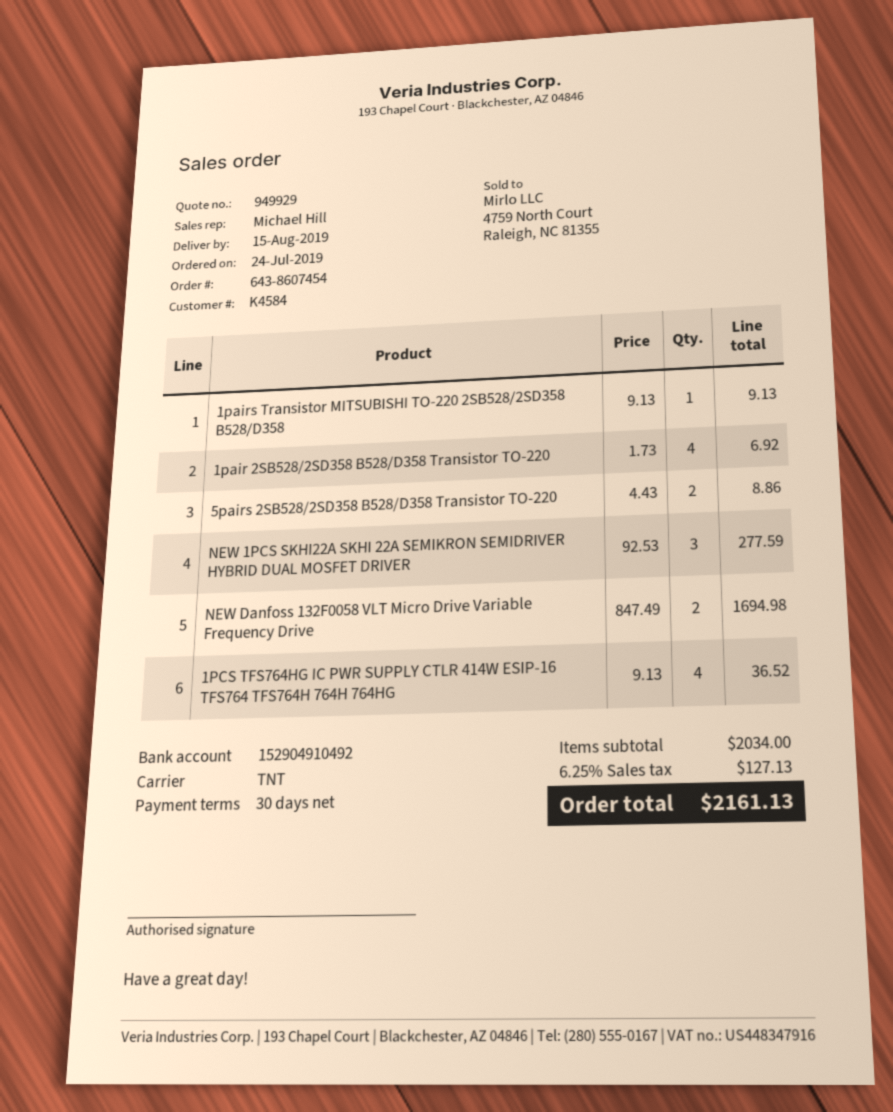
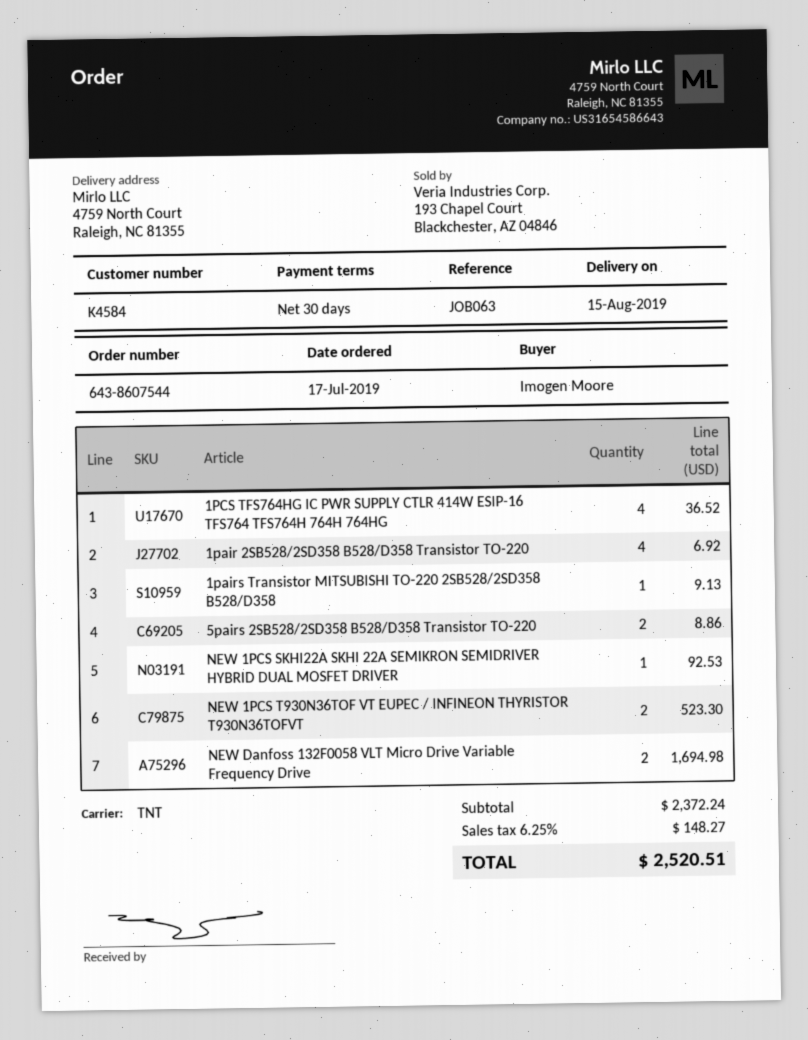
order number: 643-8607454 -> 643-8607544
order date: 2019-07-24 -> 2019-07-17
NEW 1PCS SKHI22A SKHI 22A SEMIKRON SEMIDRIVER HYBRID DUAL MOSFET DRIVER: 3 for 277.59 -> 1 for 92.53
NEW 1PCS T930N36TOF VT EUPEC / INFINEON THYRISTOR T930N36TOFVT: none -> 2 for 523.30
subtotal: 2034.00 -> 2372.24
tax: 6.25% = 127.13 -> 6.25% = 148.27
total: 2161.13 -> 2520.51

